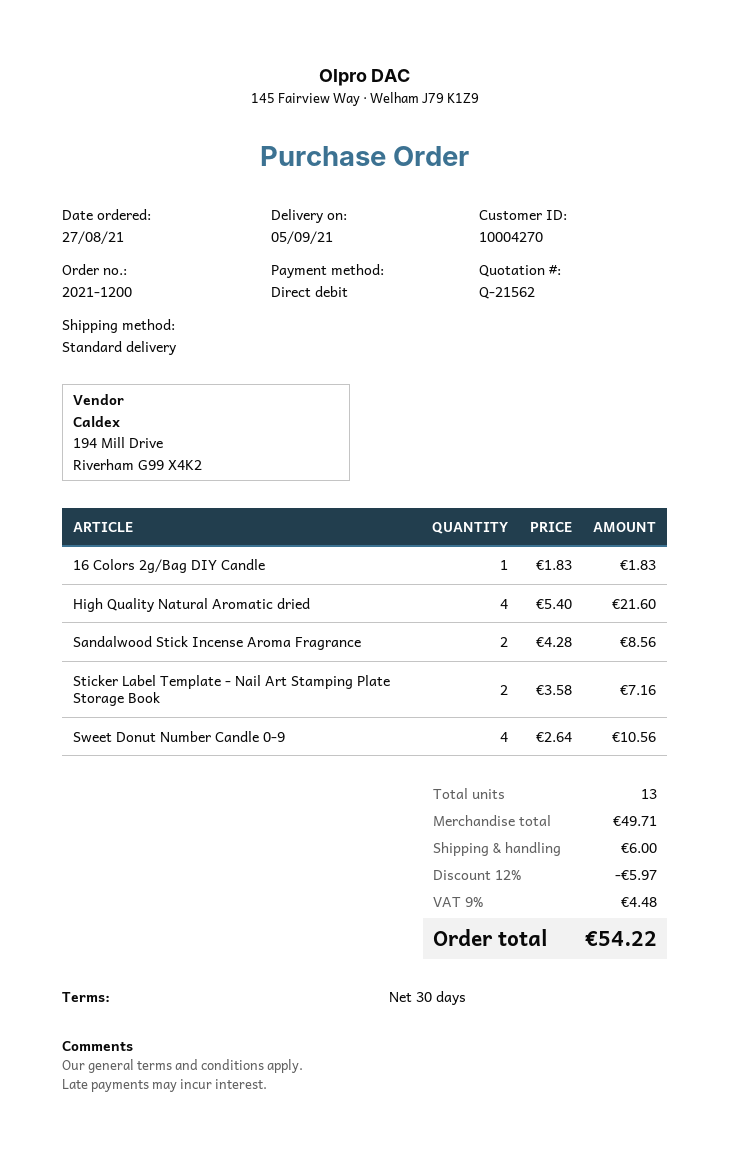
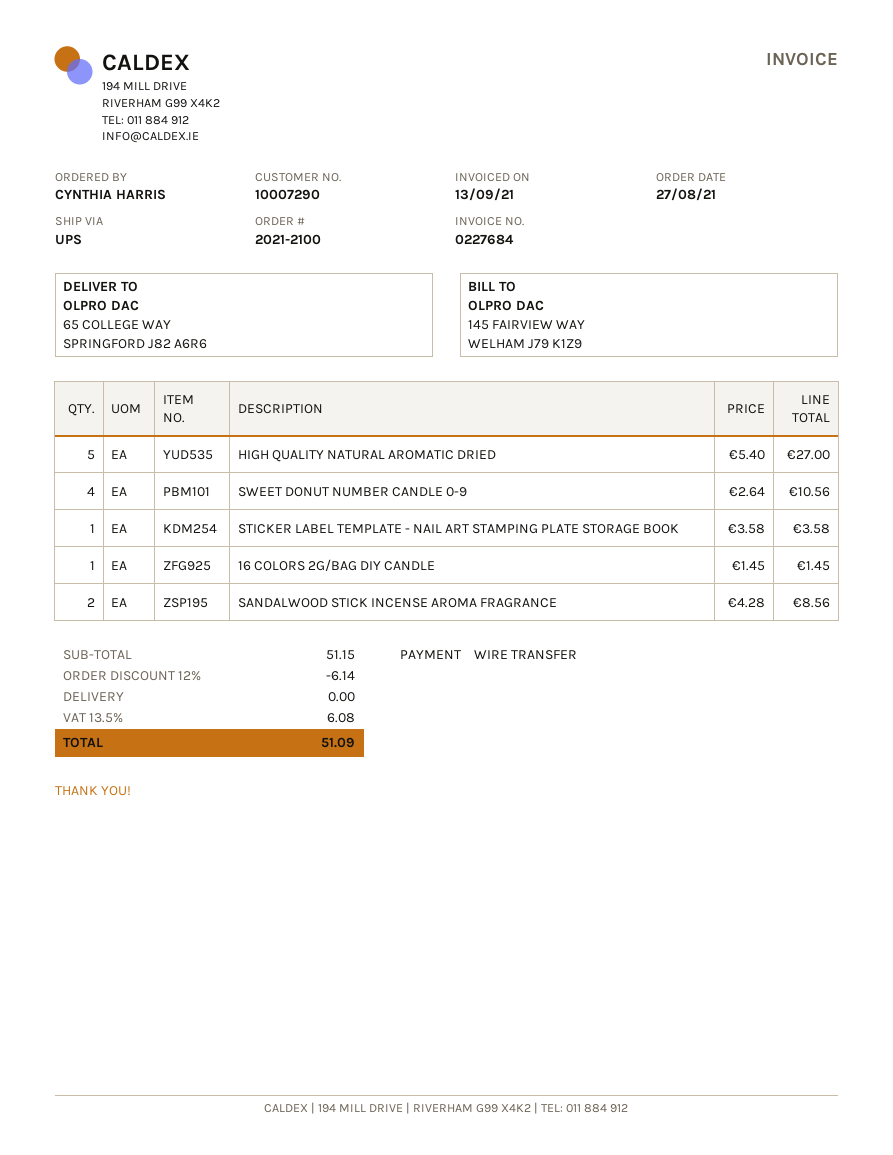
order number: 2021-1200 -> 2021-2100
customer number: 10004270 -> 10007290
payment method: direct debit -> bank transfer
shipping method: standard -> UPS
16 Colors 2g/Bag DIY Candle: 1 x 1.83 = 1.83 -> 1 x 1.45 = 1.45
High Quality Natural Aromatic dried: 4 x 5.40 = 21.60 -> 5 x 5.40 = 27.00
Sticker Label Template - Nail Art Stamping Plate Storage Book: 2 x 3.58 = 7.16 -> 1 x 3.58 = 3.58
subtotal: 49.71 -> 51.15
discount: 12% = 5.97 -> 12% = 6.14
shipping: 6.00 -> 0.00
tax: 9% = 4.48 -> 13.5% = 6.08
total: 54.22 -> 51.09

